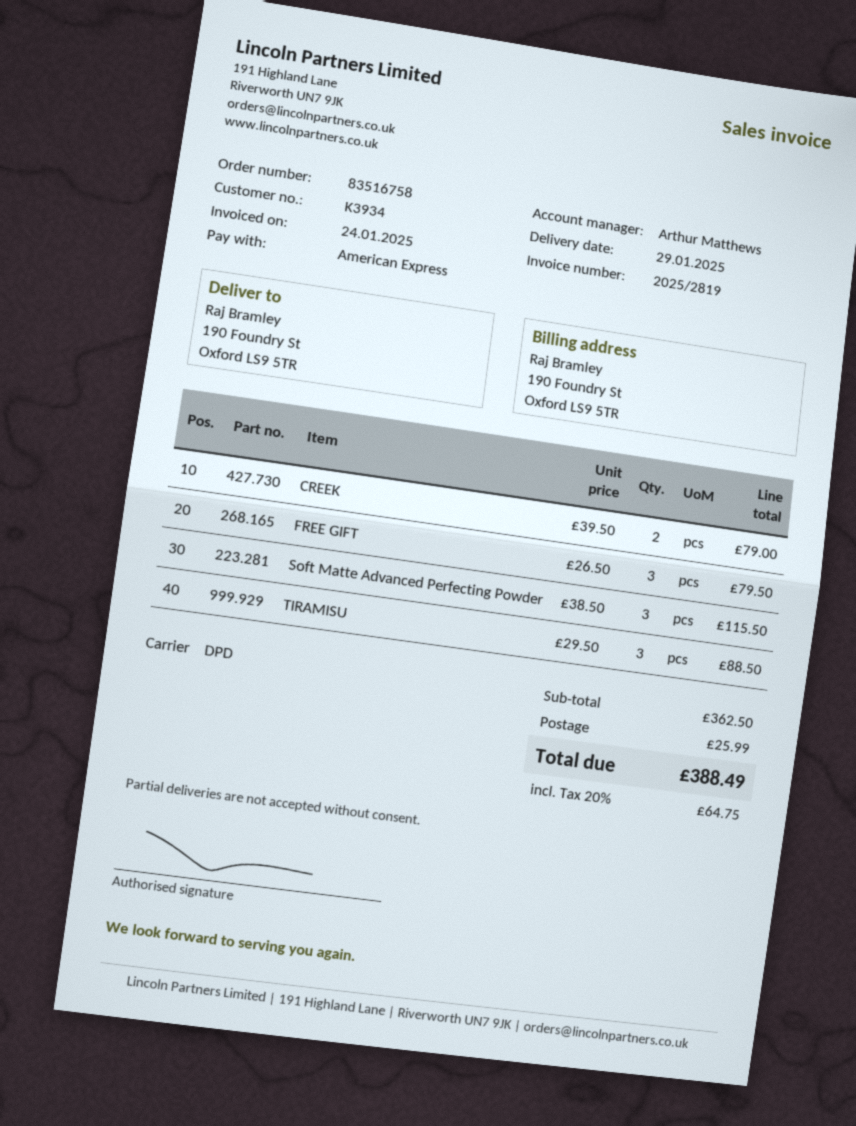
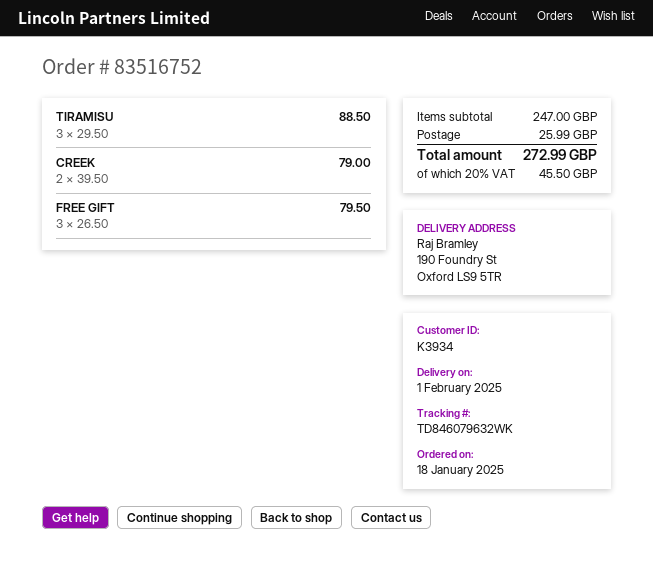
order number: 83516758 -> 83516752
delivery date: 2025-01-29 -> 2025-02-01
Soft Matte Advanced Perfecting Powder: 3 x 38.50 = 115.50 -> none
subtotal: 362.50 -> 247.00
tax: 20% = 64.75 -> 20% = 45.50
total: 388.49 -> 272.99

